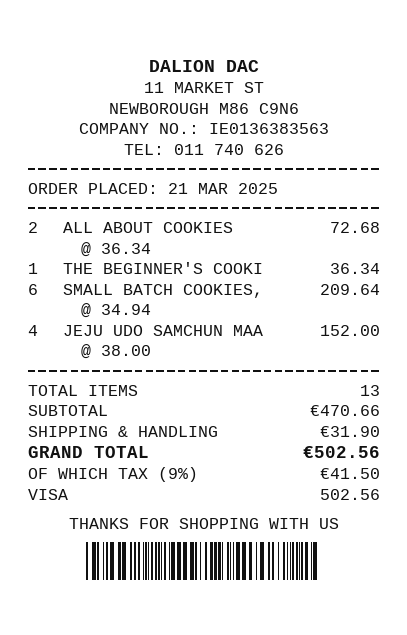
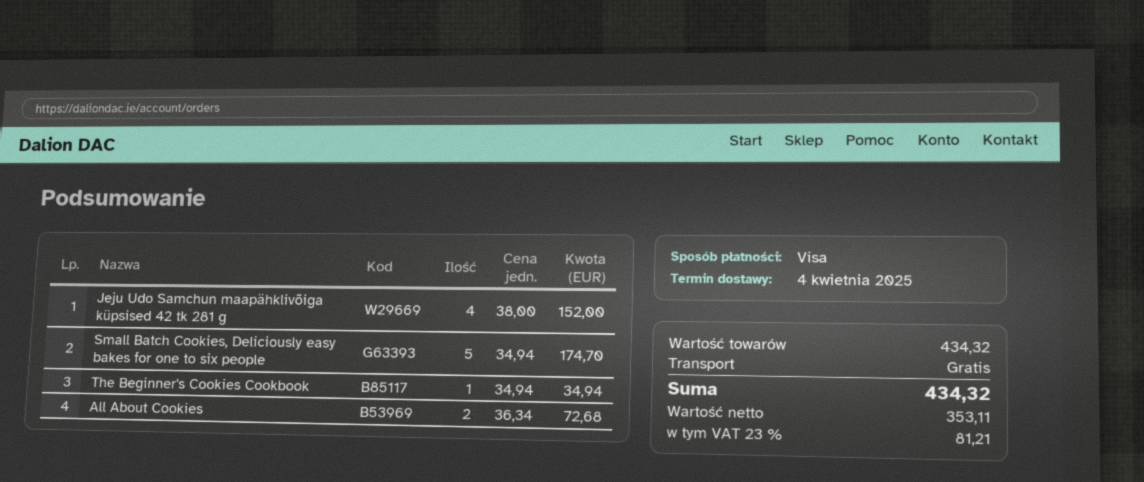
THE BEGINNER'S COOKI: 1 x 36.34 = 36.34 -> 1 x 34.94 = 34.94
SMALL BATCH COOKIES,: 6 x 34.94 = 209.64 -> 5 x 34.94 = 174.70
subtotal: 470.66 -> 434.32
shipping: 31.90 -> 0.00
tax: 9% = 41.50 -> 23% = 81.21
total: 502.56 -> 434.32

